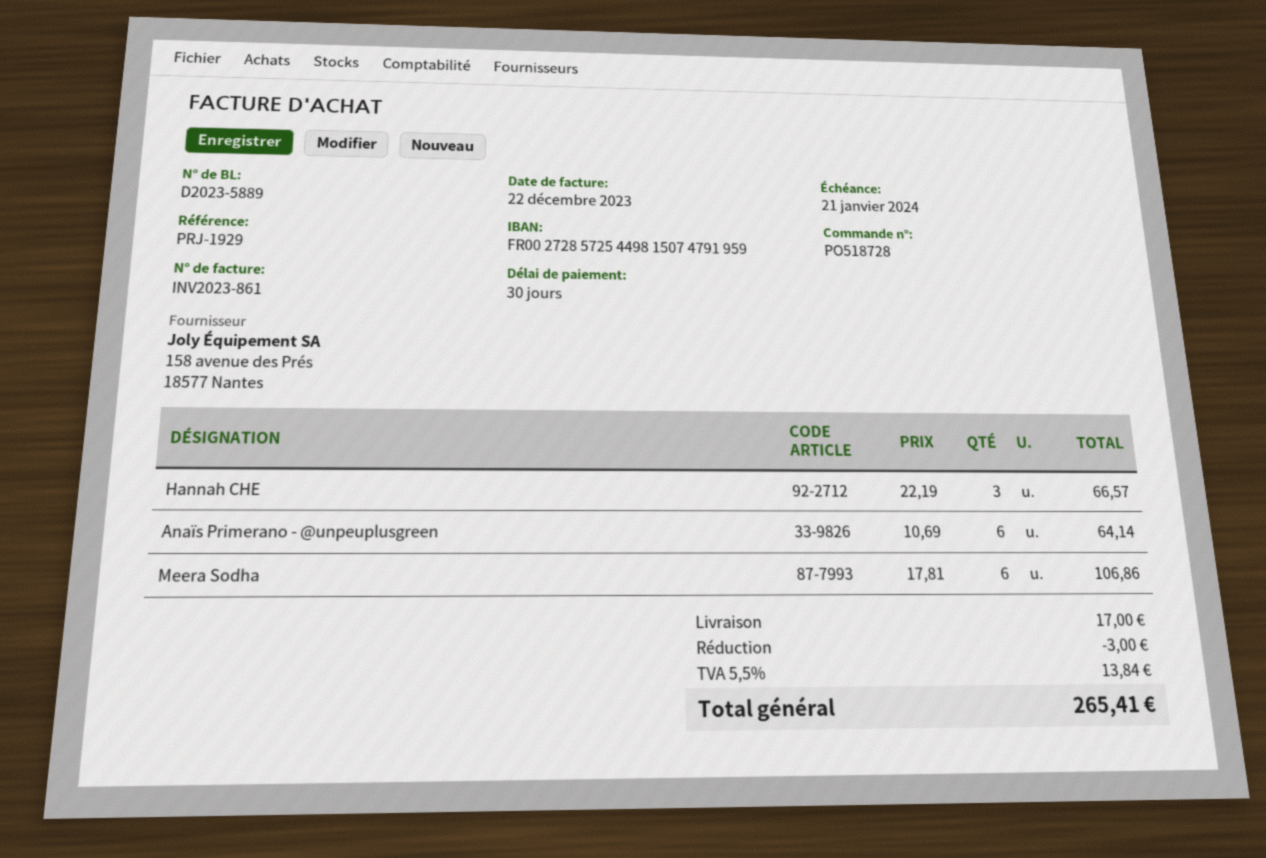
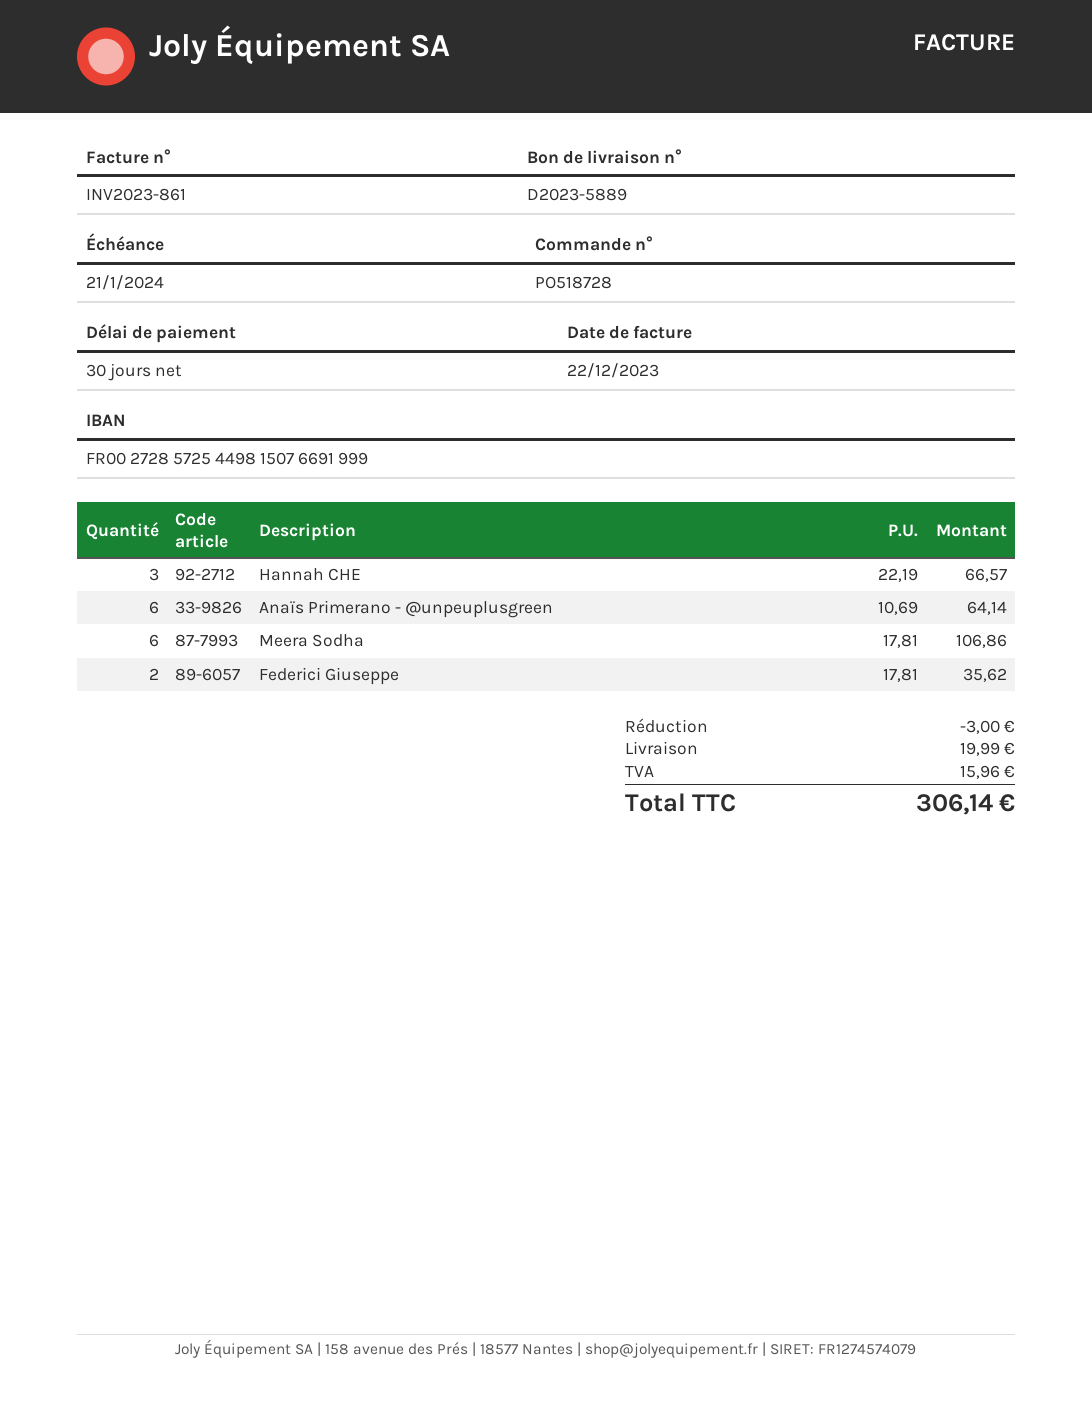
bank account: FR0027285725449815074791959 -> FR0027285725449815076691999
Federici Giuseppe: none -> 2 x 17.81 = 35.62
shipping: 17.00 -> 19.99
tax: 13.84 -> 15.96
total: 265.41 -> 306.14

